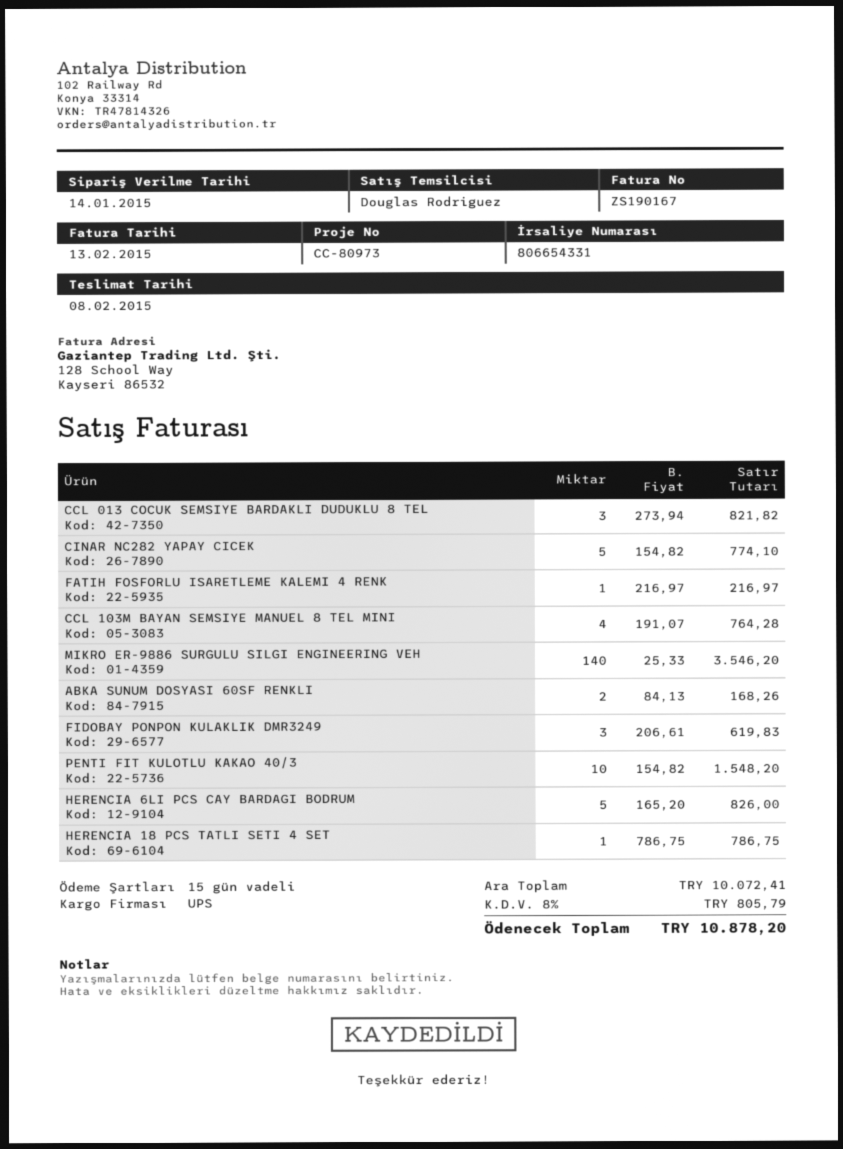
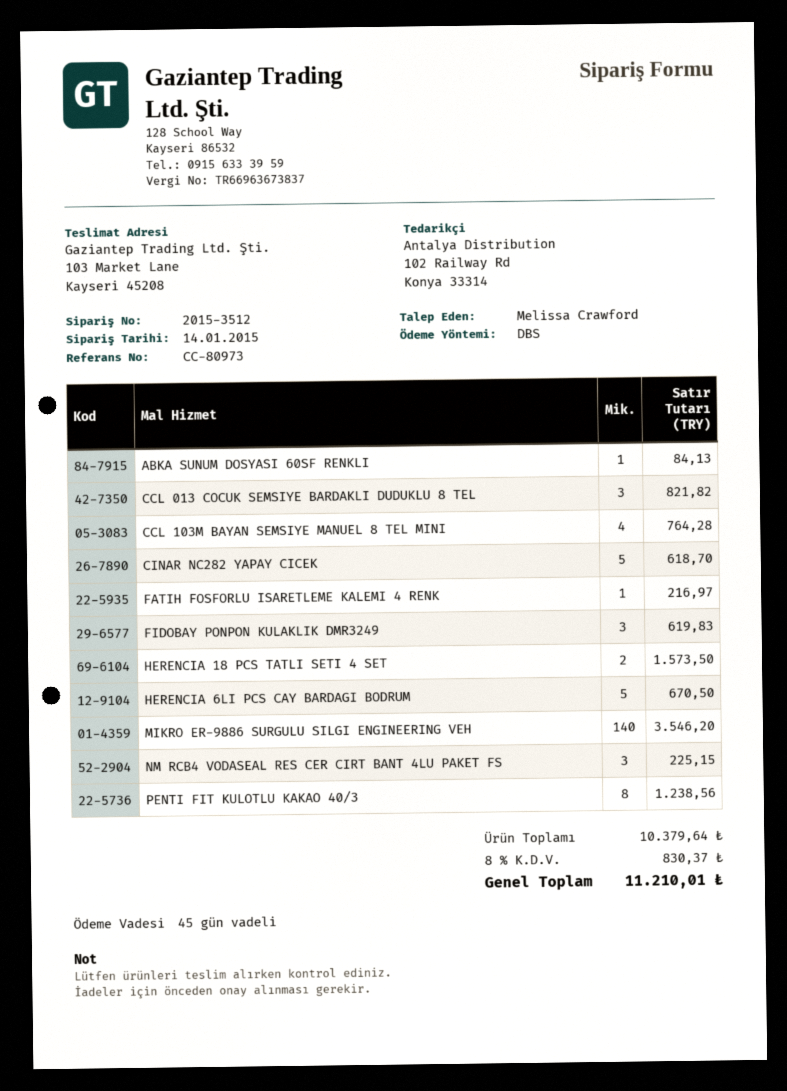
payment terms: 15 days -> 45 days
CINAR NC282 YAPAY CICEK: 5 for 774.10 -> 5 for 618.70
ABKA SUNUM DOSYASI 60SF RENKLI: 2 for 168.26 -> 1 for 84.13
PENTI FIT KULOTLU KAKAO 40/3: 10 for 1548.20 -> 8 for 1238.56
HERENCIA 6LI PCS CAY BARDAGI BODRUM: 5 for 826.00 -> 5 for 670.50
HERENCIA 18 PCS TATLI SETI 4 SET: 1 for 786.75 -> 2 for 1573.50
NM RCB4 VODASEAL RES CER CIRT BANT 4LU PAKET FS: none -> 3 for 225.15
subtotal: 10072.41 -> 10379.64
tax: 8% = 805.79 -> 8% = 830.37
total: 10878.20 -> 11210.01

